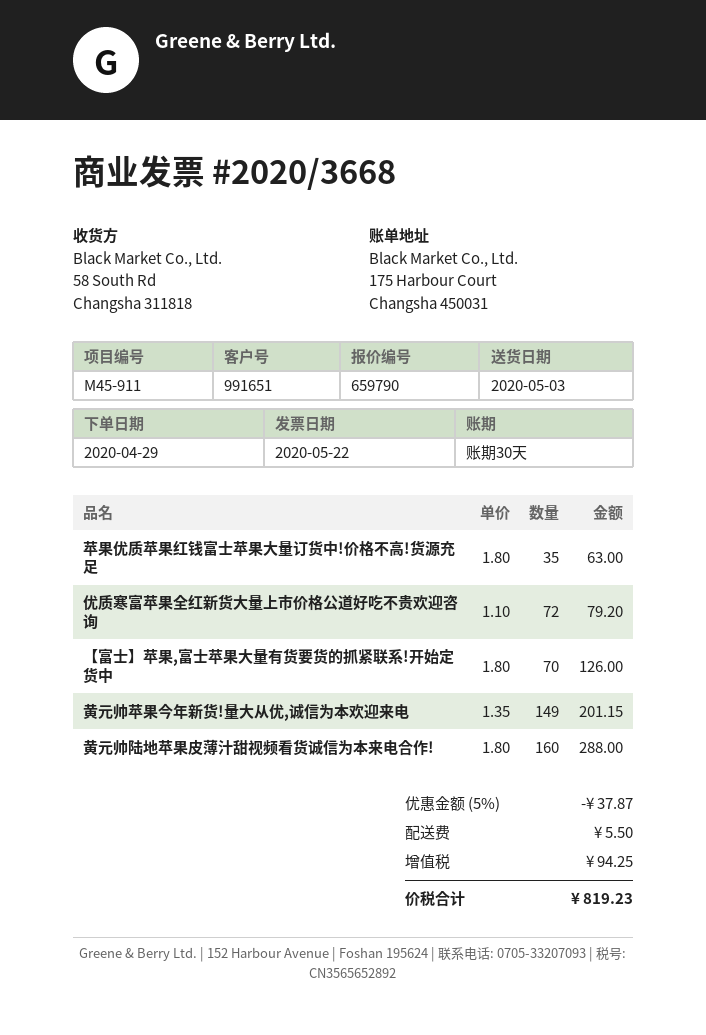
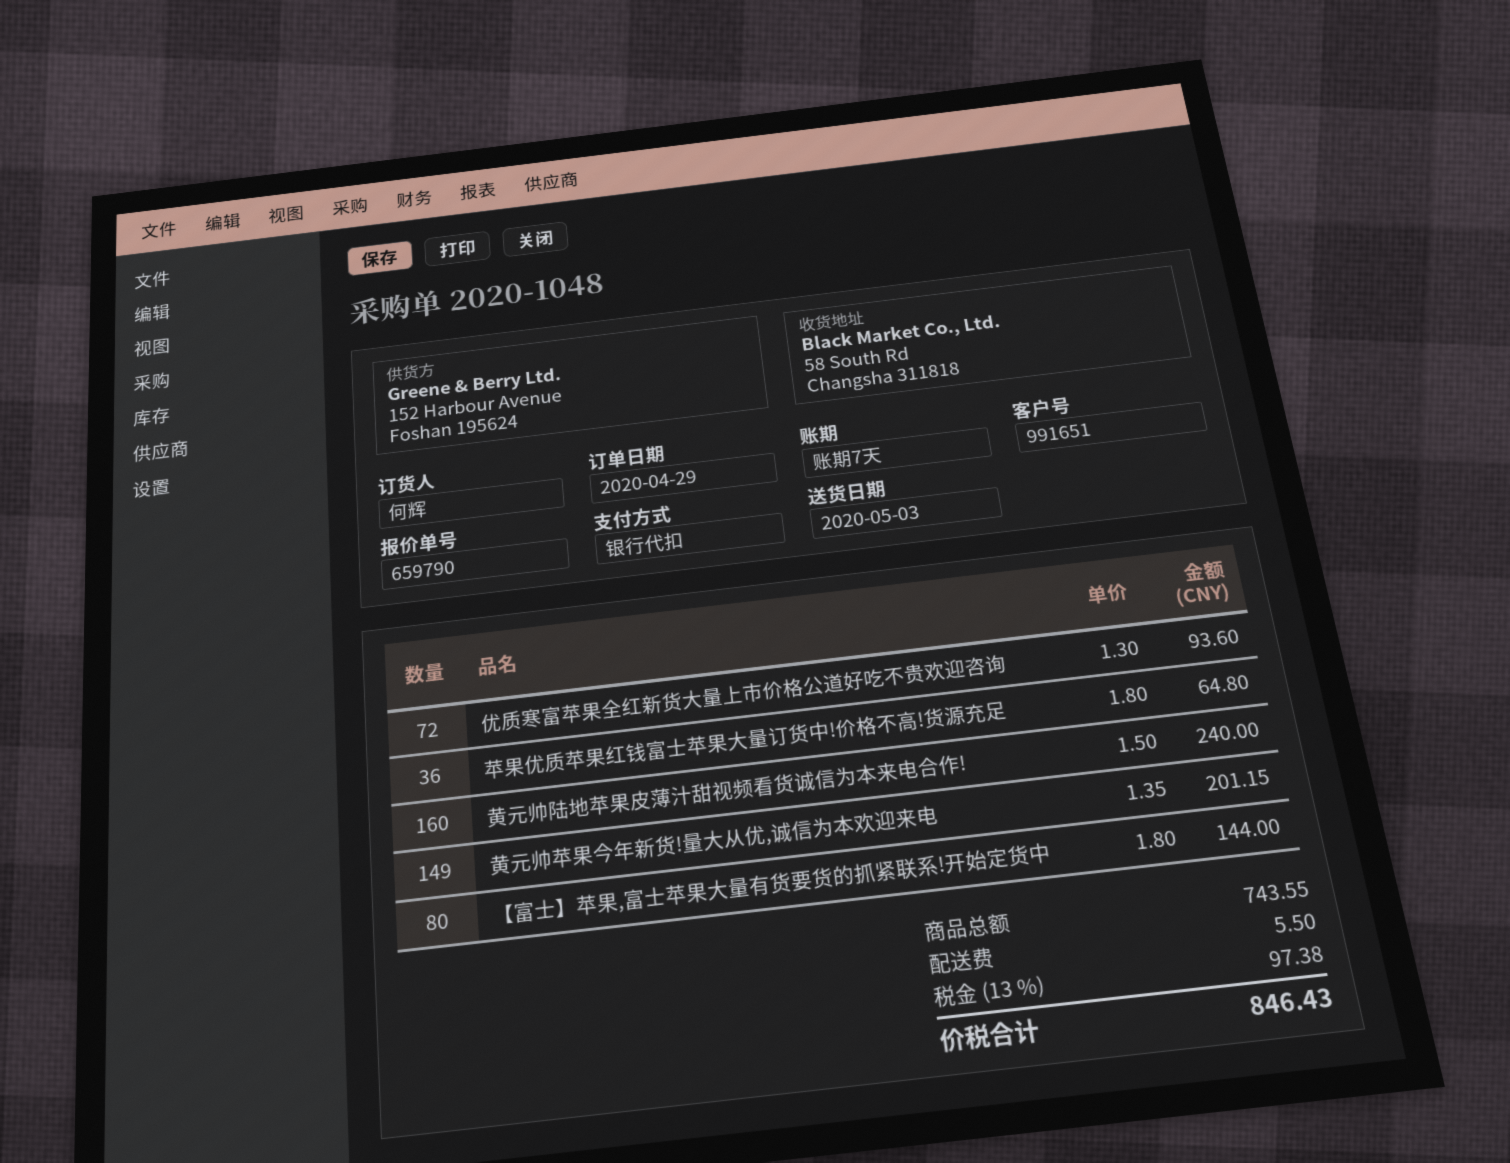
payment terms: 30 days -> 7 days
苹果优质苹果红钱富士苹果大量订货中!价格不高!货源充足: 35 x 1.80 = 63.00 -> 36 x 1.80 = 64.80
优质寒富苹果全红新货大量上市价格公道好吃不贵欢迎咨询: 72 x 1.10 = 79.20 -> 72 x 1.30 = 93.60
【富士】苹果,富士苹果大量有货要货的抓紧联系!开始定货中: 70 x 1.80 = 126.00 -> 80 x 1.80 = 144.00
黄元帅陆地苹果皮薄汁甜视频看货诚信为本来电合作!: 160 x 1.80 = 288.00 -> 160 x 1.50 = 240.00
discount: 5% = 37.87 -> none
tax: 94.25 -> 97.38
total: 819.23 -> 846.43

